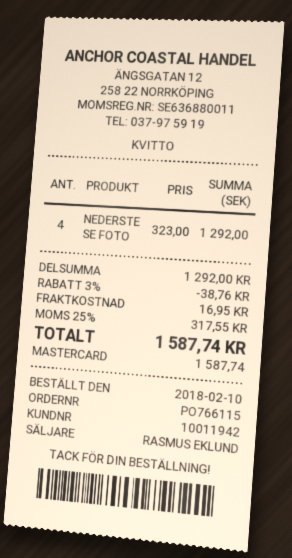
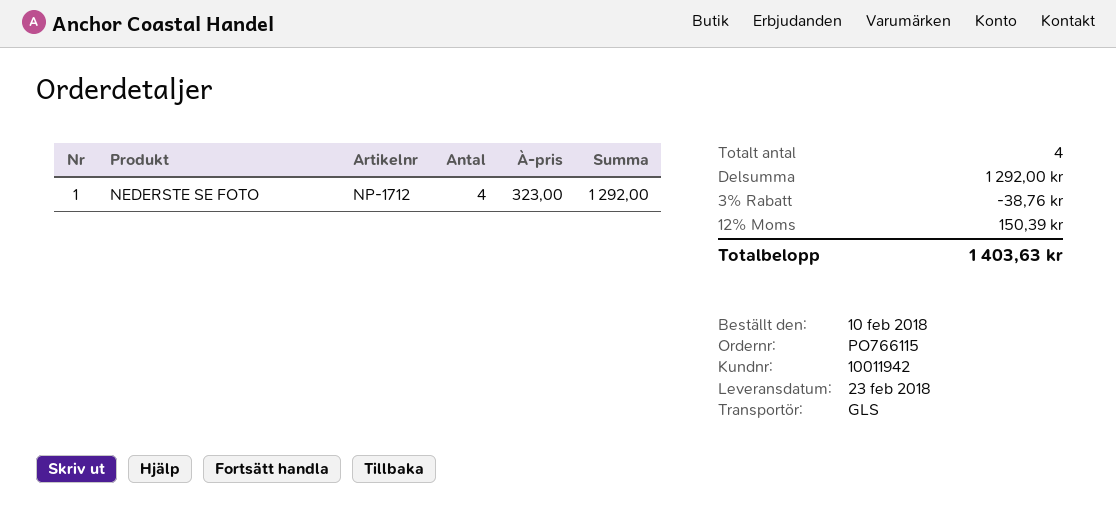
shipping: 16.95 -> none
tax: 25% = 317.55 -> 12% = 150.39
total: 1587.74 -> 1403.63

